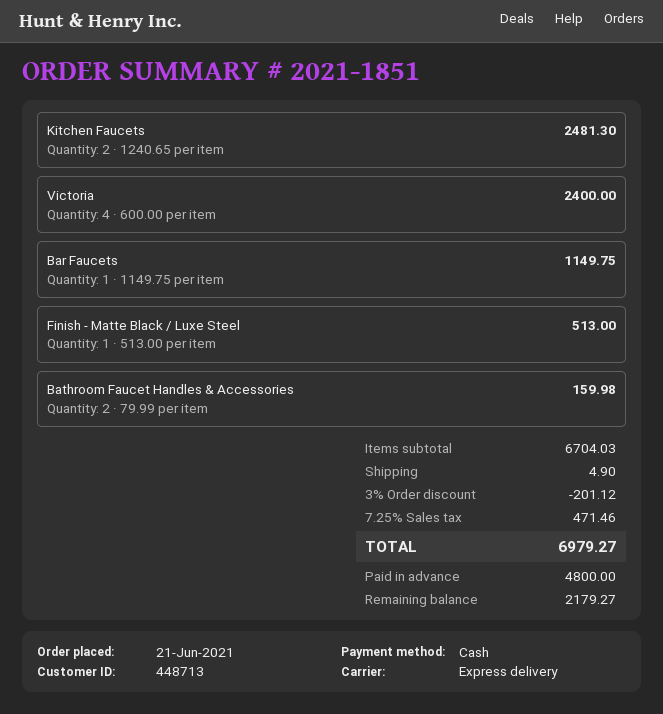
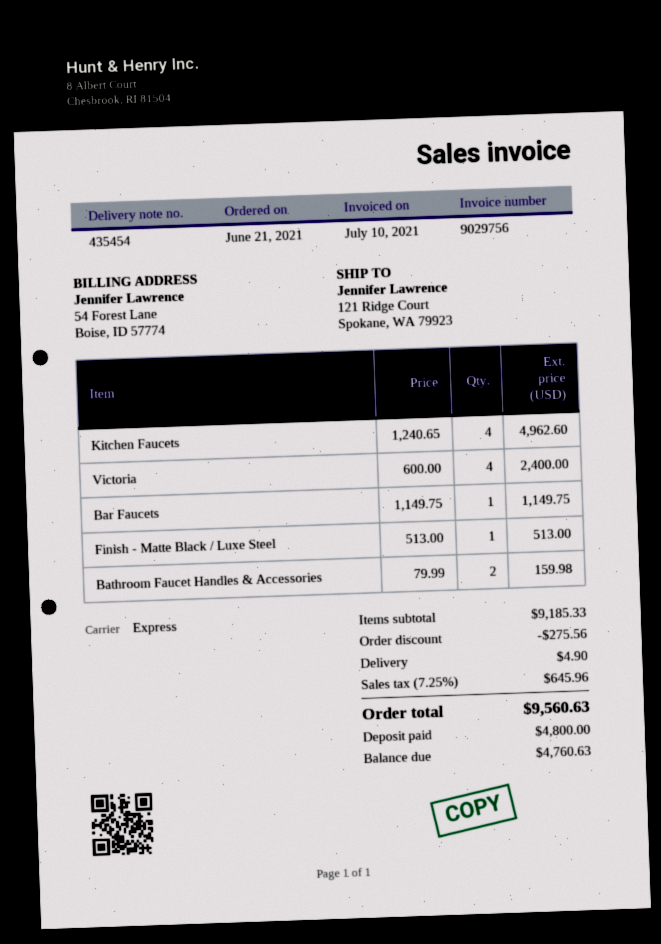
Kitchen Faucets: 2 x 1240.65 = 2481.30 -> 4 x 1240.65 = 4962.60
subtotal: 6704.03 -> 9185.33
discount: 201.12 -> 275.56
tax: 7.25% = 471.46 -> 7.25% = 645.96
total: 6979.27 -> 9560.63
balance: 2179.27 -> 4760.63

